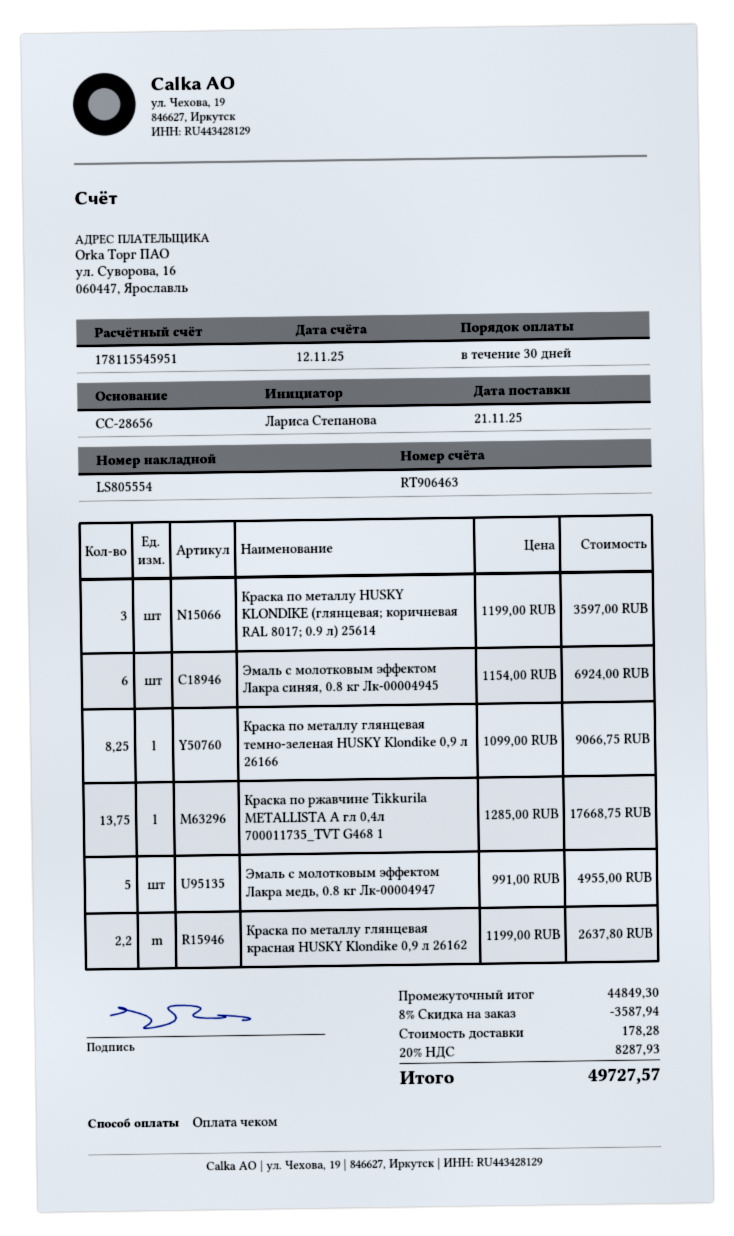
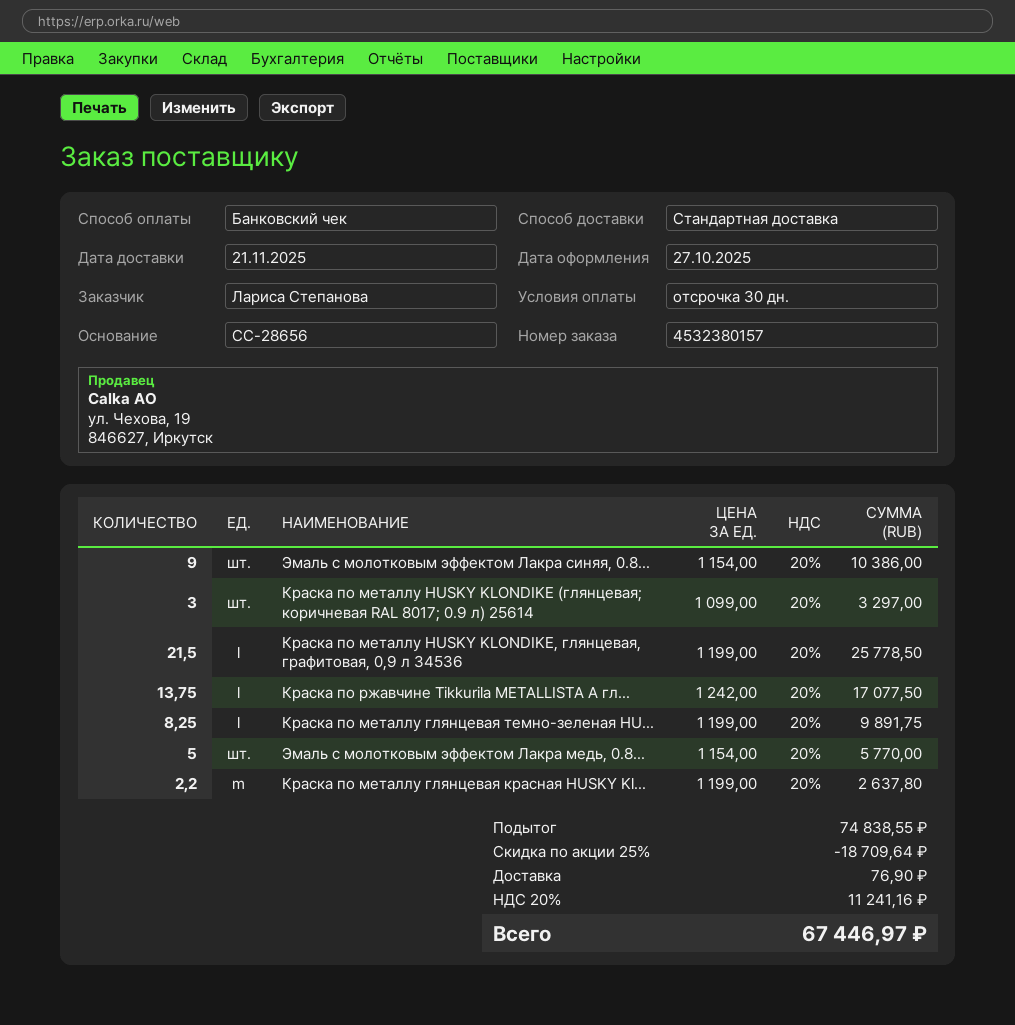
Краска по металлу HUSKY KLONDIKE (глянцевая; коричневая RAL 8017; 0.9 л) 25614: 3 x 1199.00 = 3597.00 -> 3 x 1099.00 = 3297.00
Эмаль с молотковым эффектом Лакра синяя, 0.8 кг Лк-00004945: 6 x 1154.00 = 6924.00 -> 9 x 1154.00 = 10386.00
Краска по металлу глянцевая темно-зеленая HUSKY Klondike 0,9 л 26166: 8.25 x 1099.00 = 9066.75 -> 8.25 x 1199.00 = 9891.75
Краска по ржавчине Tikkurila METALLISTA A гл 0,4л 700011735_TVT G468 1: 13.75 x 1285.00 = 17668.75 -> 13.75 x 1242.00 = 17077.50
Эмаль с молотковым эффектом Лакра медь, 0.8 кг Лк-00004947: 5 x 991.00 = 4955.00 -> 5 x 1154.00 = 5770.00
Краска по металлу HUSKY KLONDIKE, глянцевая, графитовая, 0,9 л 34536: none -> 21.5 x 1199.00 = 25778.50
subtotal: 44849.30 -> 74838.55
discount: 8% = 3587.94 -> 25% = 18709.64
shipping: 178.28 -> 76.90
tax: 20% = 8287.93 -> 20% = 11241.16
total: 49727.57 -> 67446.97

